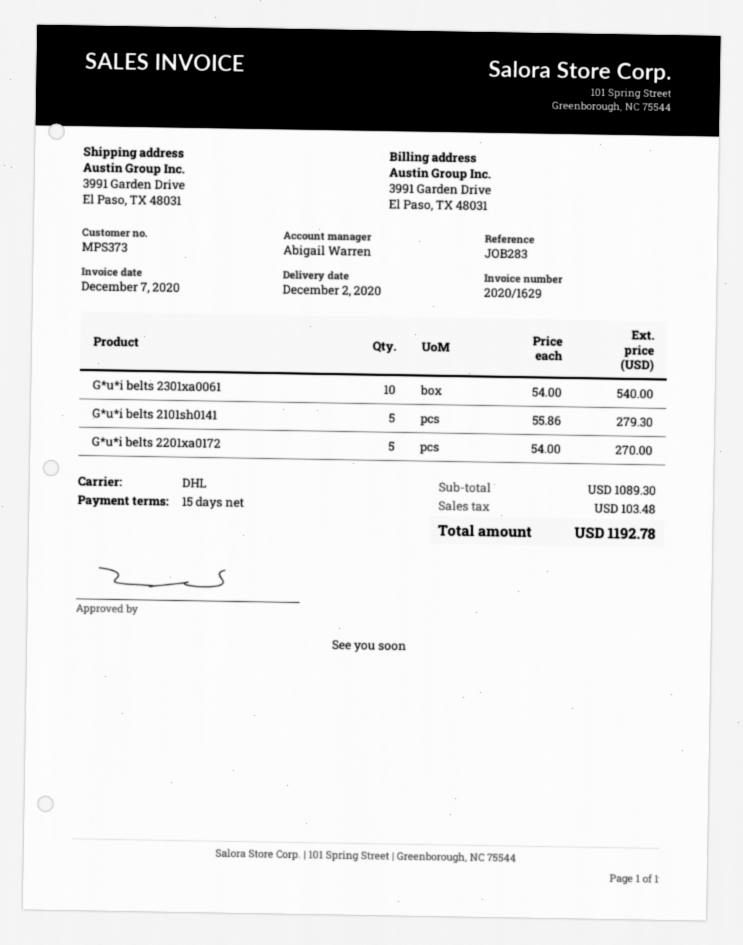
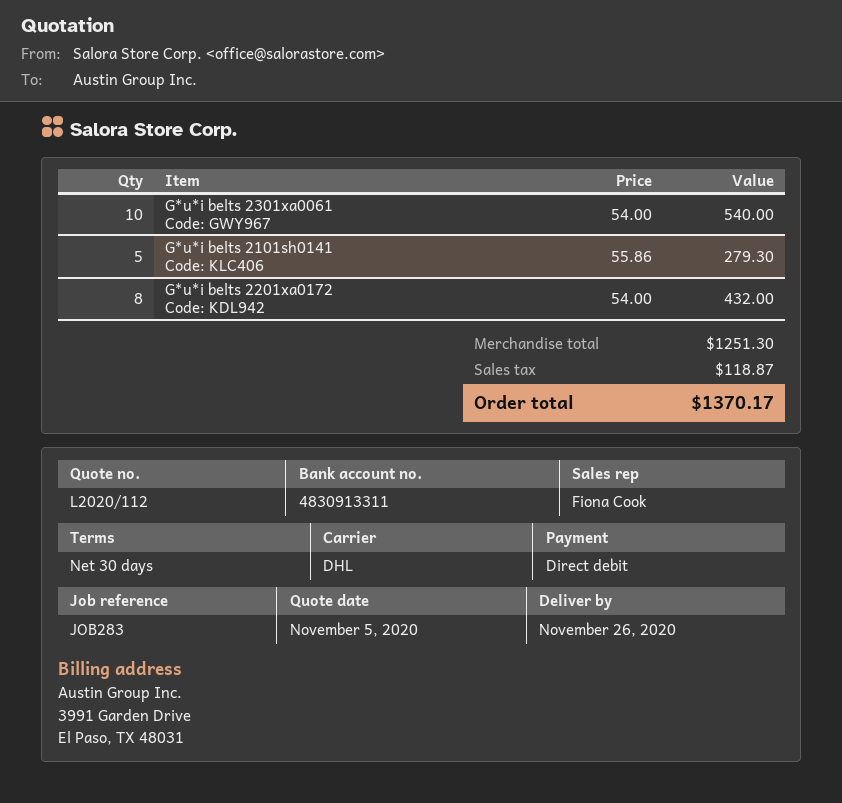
delivery date: 2020-12-02 -> 2020-11-26
payment terms: 15 days -> 30 days
sales rep: Abigail Warren -> Fiona Cook
G*u*i belts 2201xa0172: 5 x 54.00 = 270.00 -> 8 x 54.00 = 432.00
subtotal: 1089.30 -> 1251.30
tax: 103.48 -> 118.87
total: 1192.78 -> 1370.17

